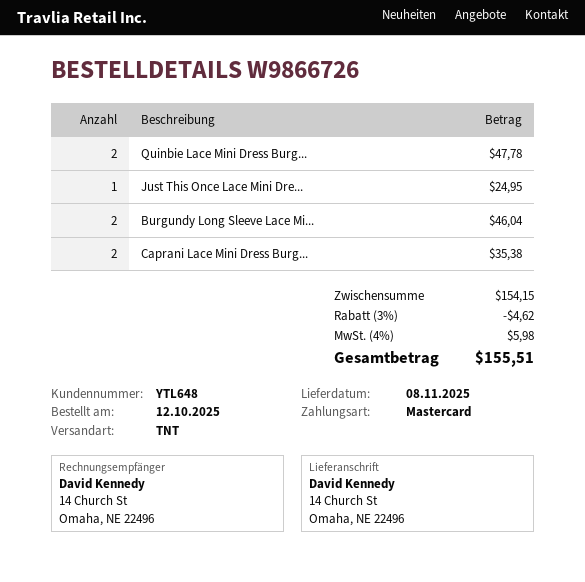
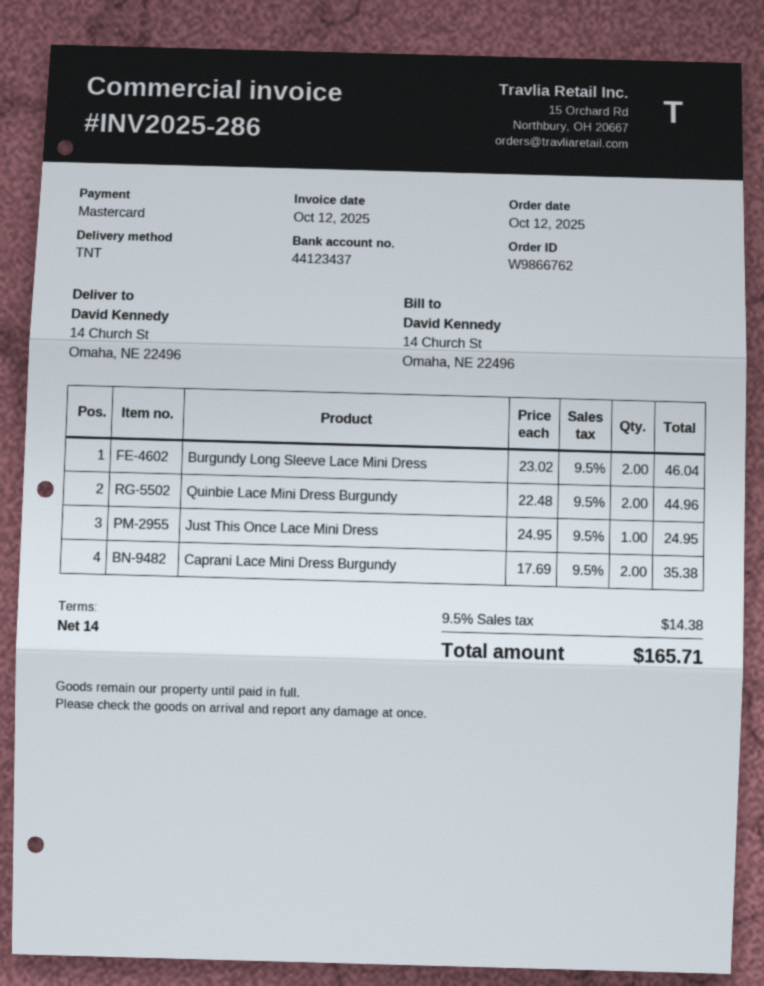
order number: W9866726 -> W9866762
Quinbie Lace Mini Dress Burg...: 2 for 47.78 -> 2 for 44.96
discount: 3% = 4.62 -> none
tax: 4% = 5.98 -> 9.5% = 14.38
total: 155.51 -> 165.71

